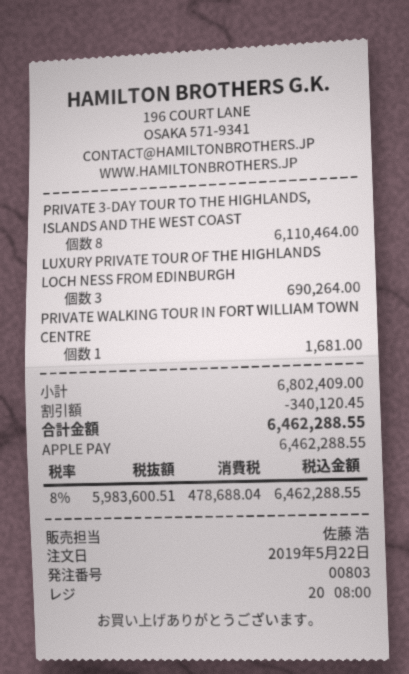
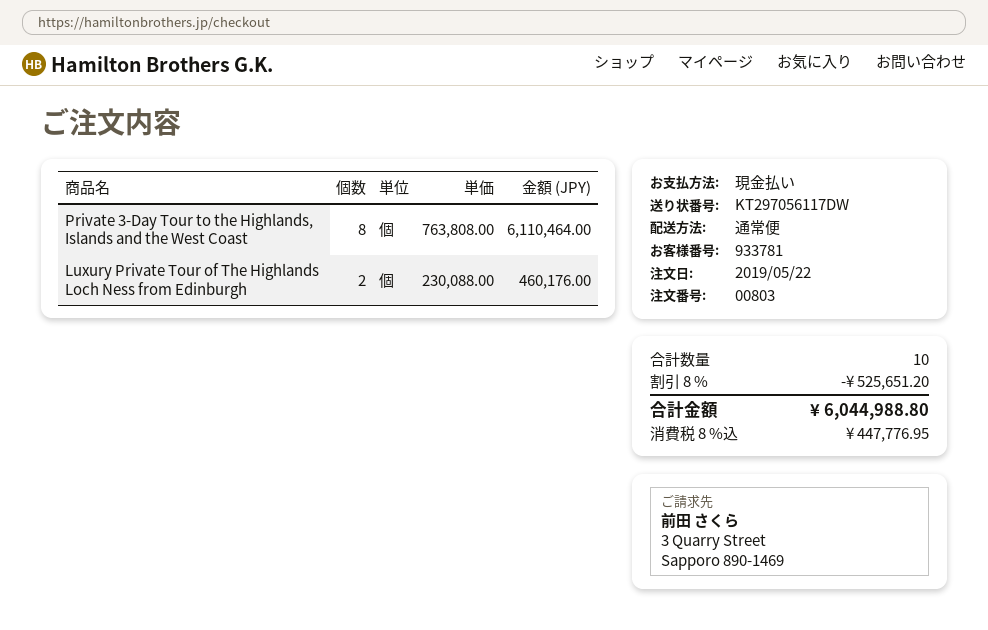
payment method: Apple Pay -> cash
LUXURY PRIVATE TOUR OF THE HIGHLANDS LOCH NESS FROM EDINBURGH: 3 for 690264.00 -> 2 for 460176.00
PRIVATE WALKING TOUR IN FORT WILLIAM TOWN CENTRE: 1 for 1681.00 -> none
discount: 340120.45 -> 525651.20
tax: 8% = 478688.04 -> 8% = 447776.95
total: 6462288.55 -> 6044988.80

